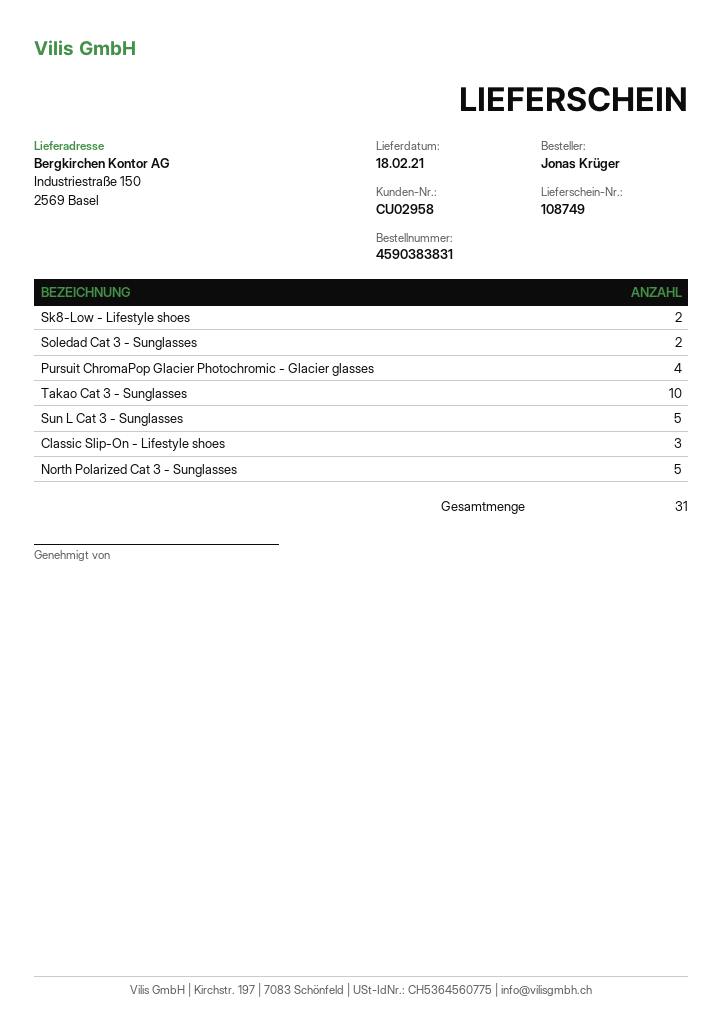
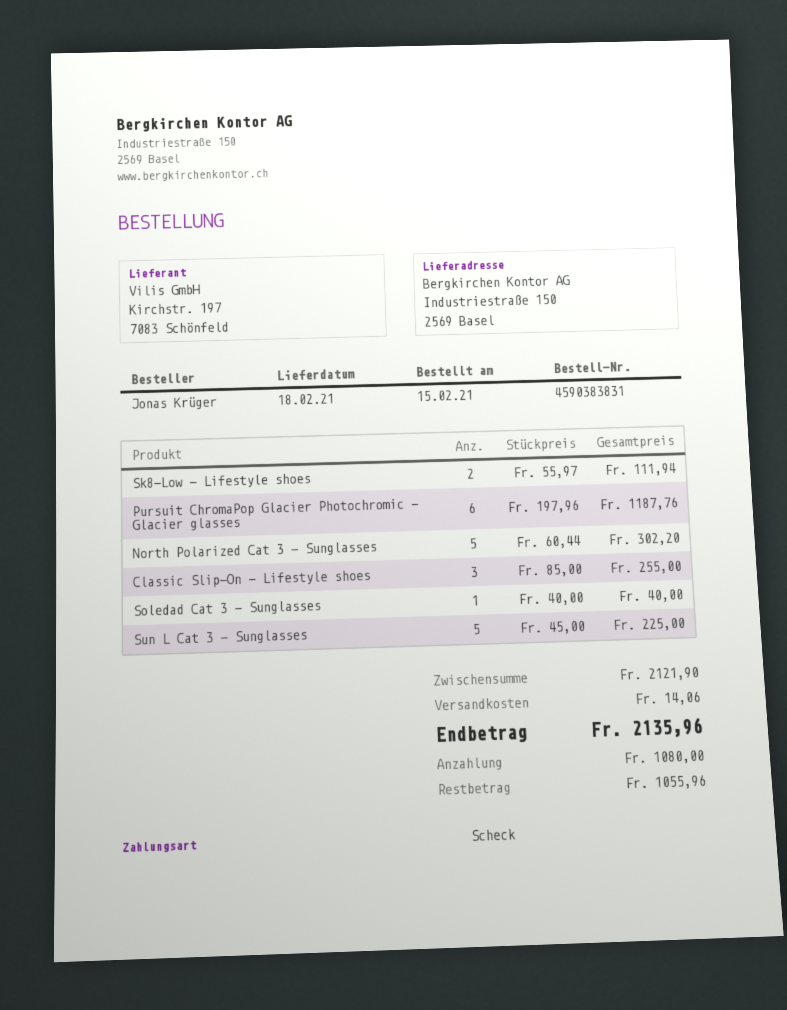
Soledad Cat 3 - Sunglasses: 2 -> 1
Pursuit ChromaPop Glacier Photochromic - Glacier glasses: 4 -> 6
Takao Cat 3 - Sunglasses: 10 -> none

